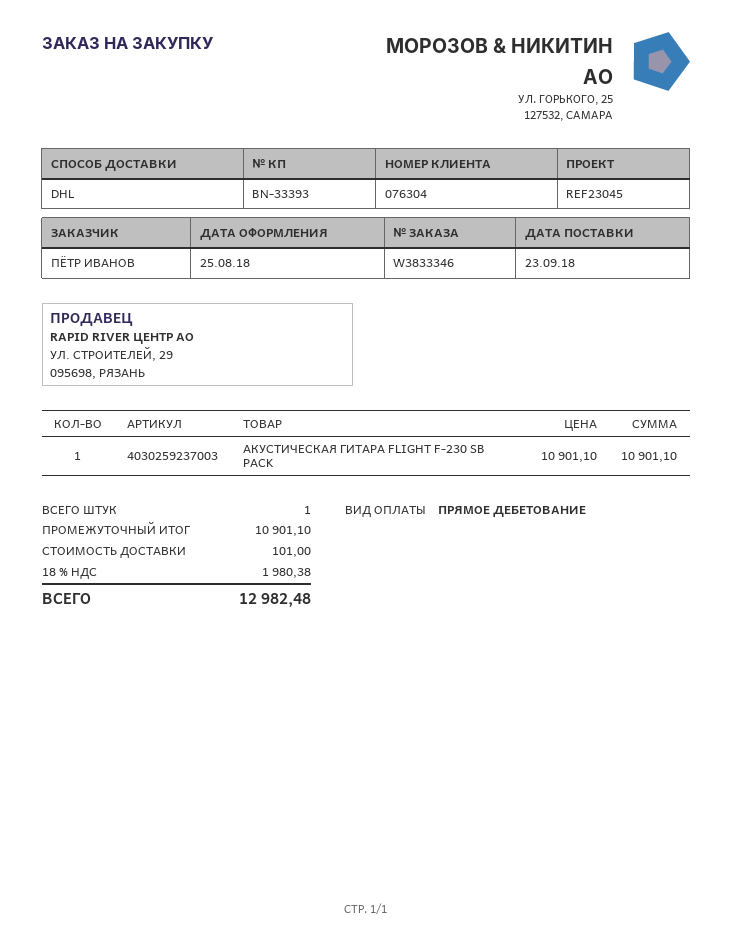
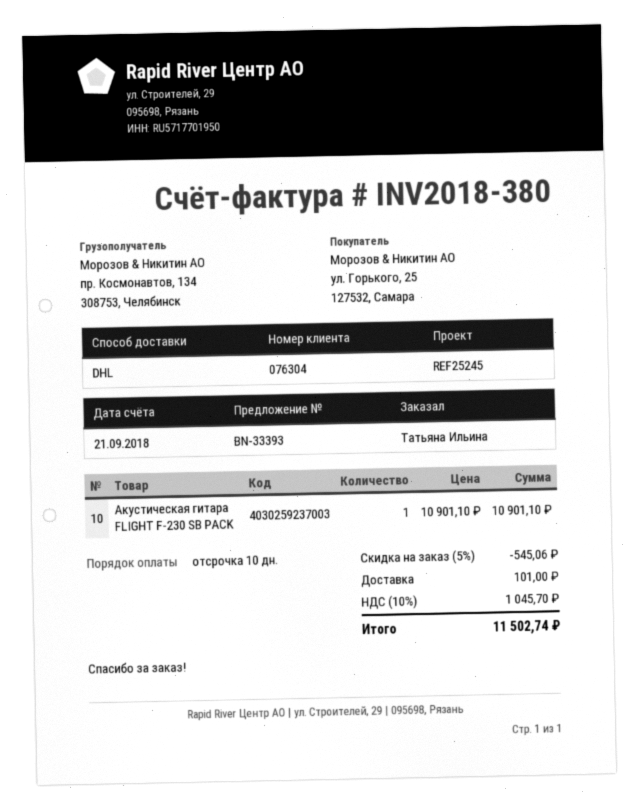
reference: REF23045 -> REF25245
ordered by: ПЁТР ИВАНОВ -> Татьяна Ильина
discount: none -> 5% = 545.06
tax: 18% = 1980.38 -> 10% = 1045.70
total: 12982.48 -> 11502.74

